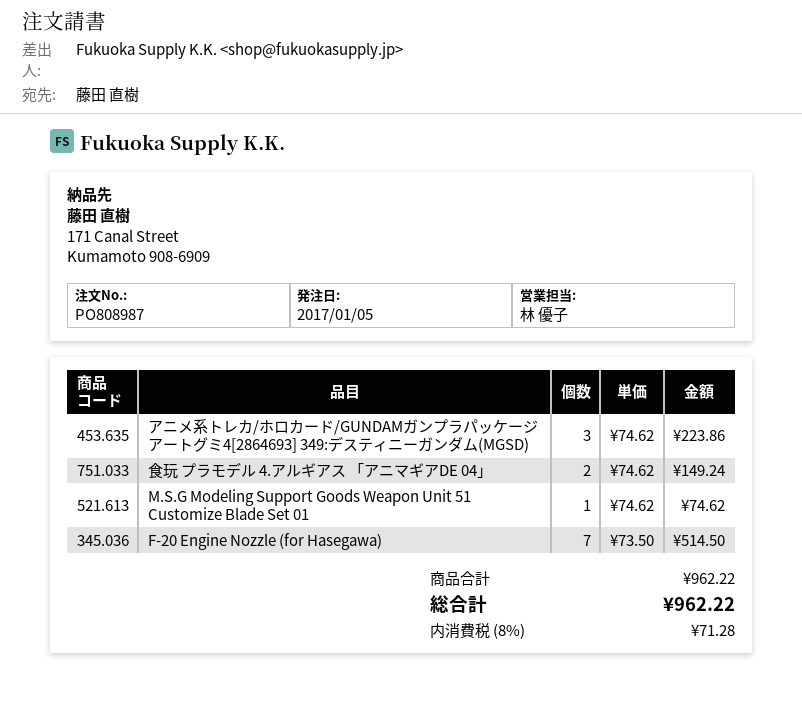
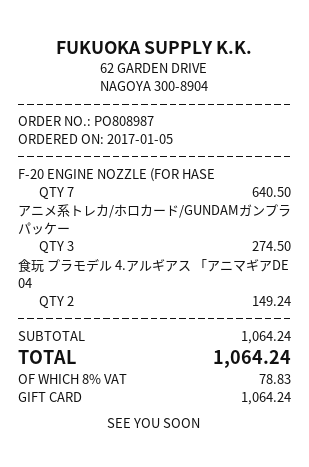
アニメ系トレカ/ホロカード/GUNDAMガンプラパッケージアートグミ4[2864693] 349:デスティニーガンダム(MGSD): 3 for 223.86 -> 3 for 274.50
M.S.G Modeling Support Goods Weapon Unit 51 Customize Blade Set 01: 1 for 74.62 -> none
F-20 Engine Nozzle (for Hasegawa): 7 for 514.50 -> 7 for 640.50
subtotal: 962.22 -> 1064.24
tax: 8% = 71.28 -> 8% = 78.83
total: 962.22 -> 1064.24

